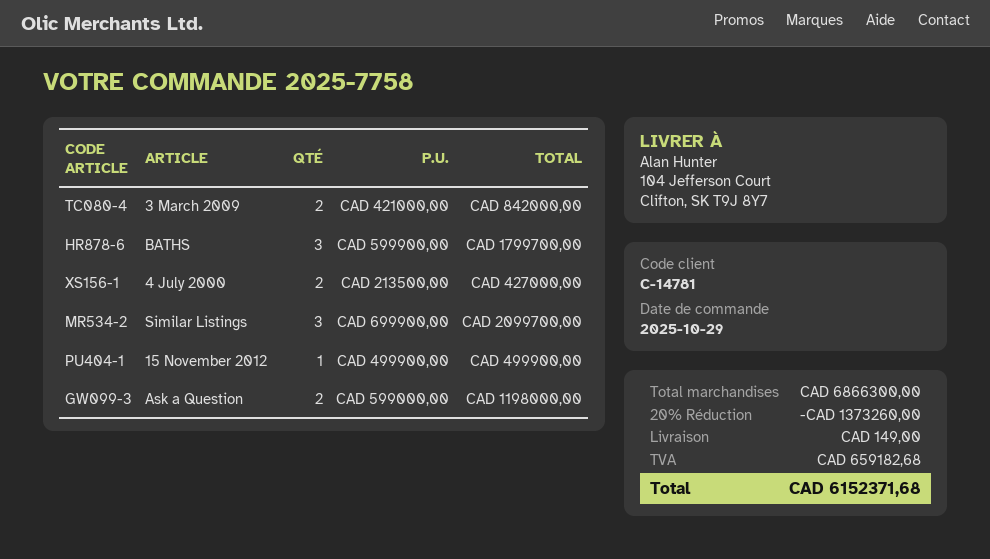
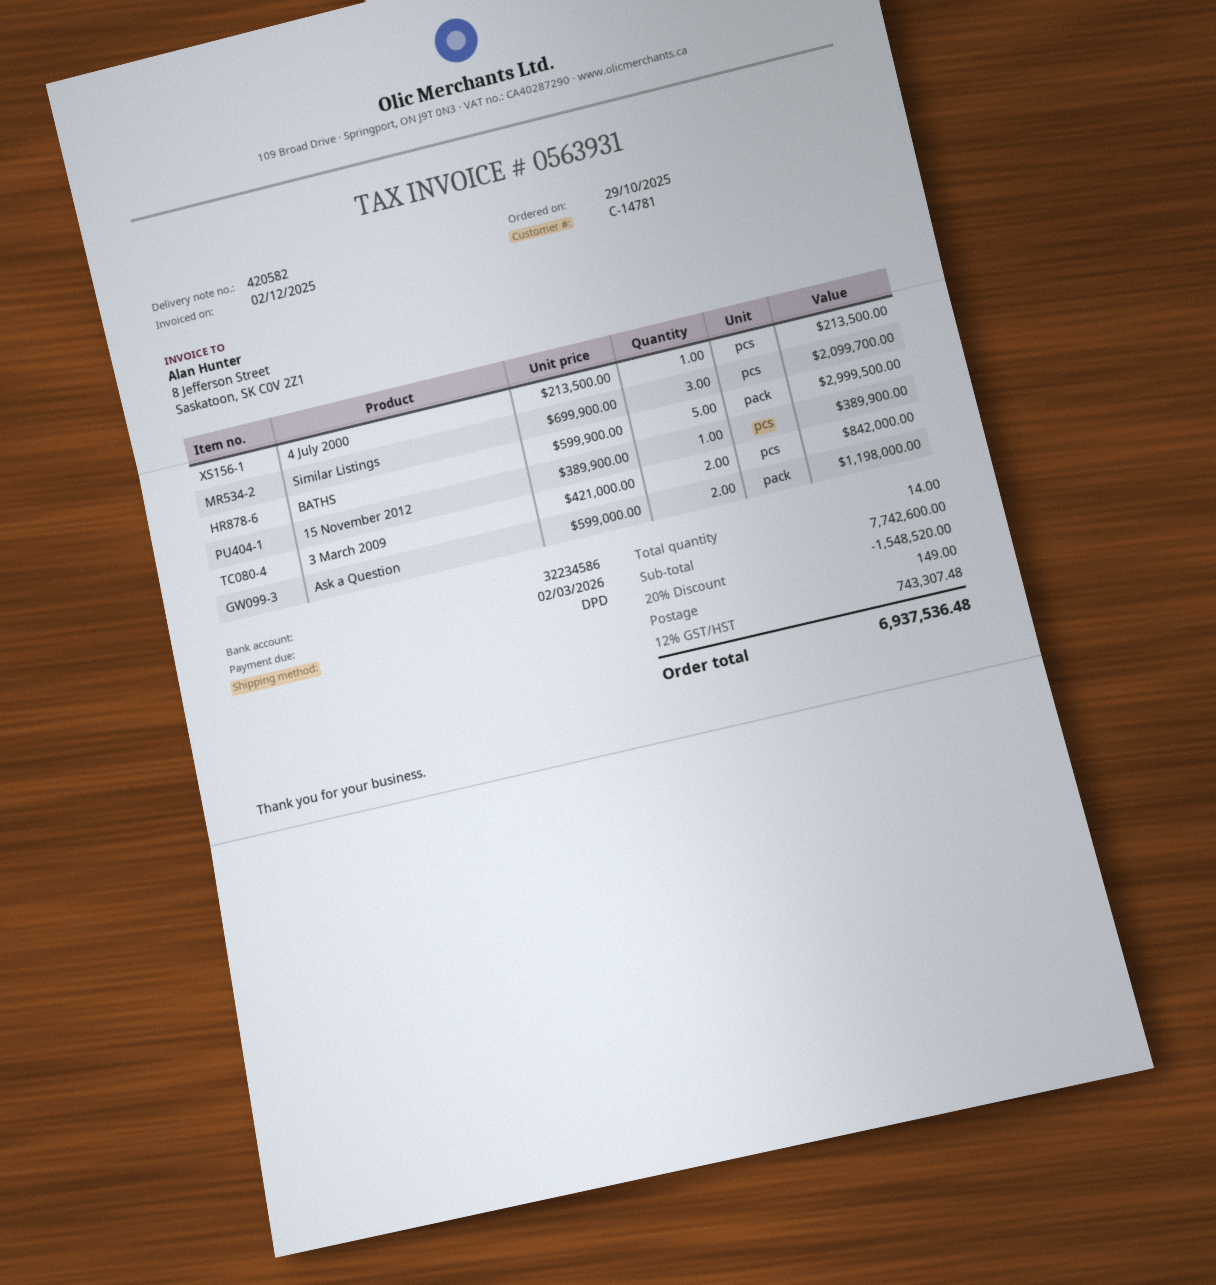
BATHS: 3 x 599900.00 = 1799700.00 -> 5 x 599900.00 = 2999500.00
4 July 2000: 2 x 213500.00 = 427000.00 -> 1 x 213500.00 = 213500.00
15 November 2012: 1 x 499900.00 = 499900.00 -> 1 x 389900.00 = 389900.00
subtotal: 6866300.00 -> 7742600.00
discount: 20% = 1373260.00 -> 20% = 1548520.00
tax: 659182.68 -> 743307.48
total: 6152371.68 -> 6937536.48

